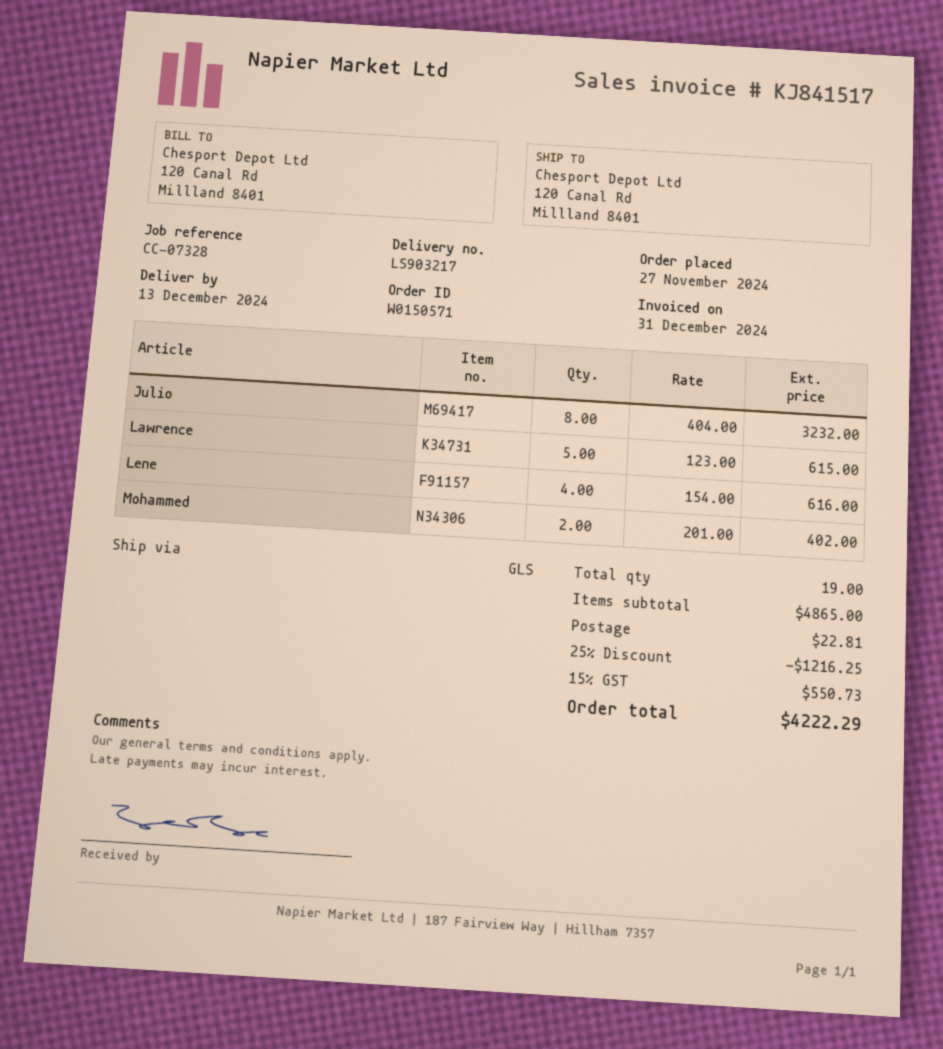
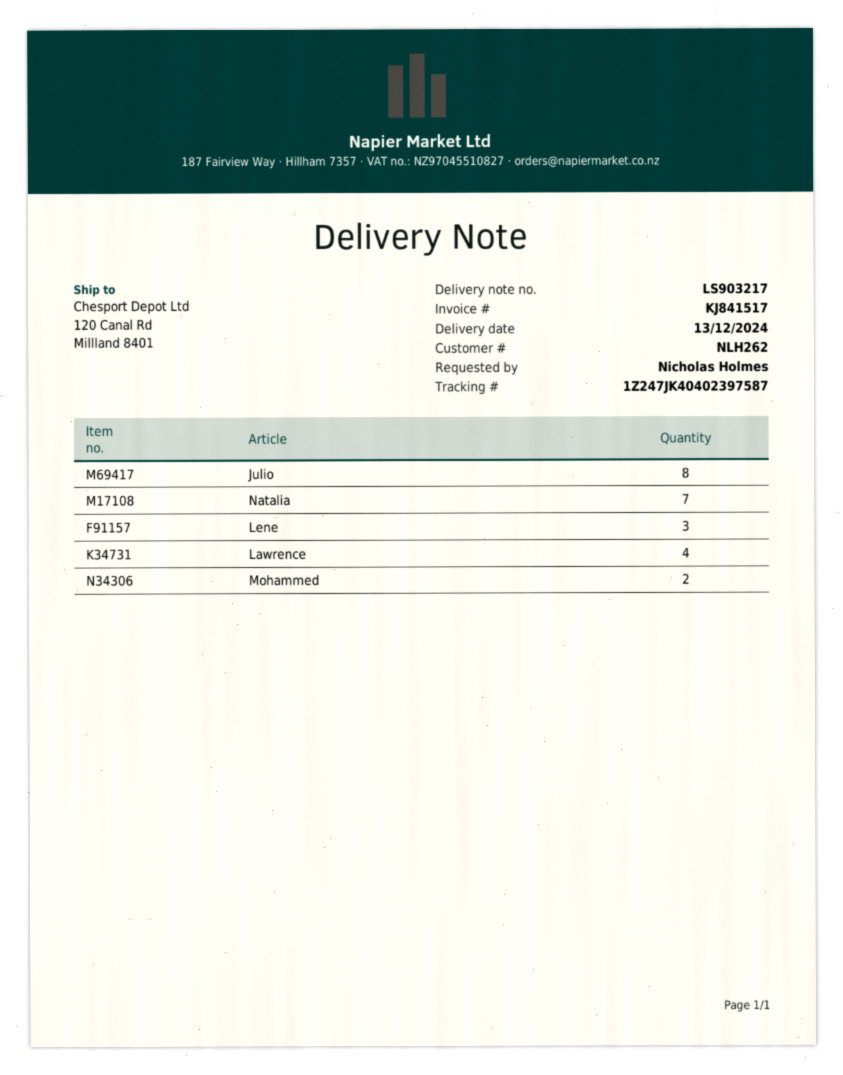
Lawrence: 5 -> 4
Lene: 4 -> 3
Natalia: none -> 7

